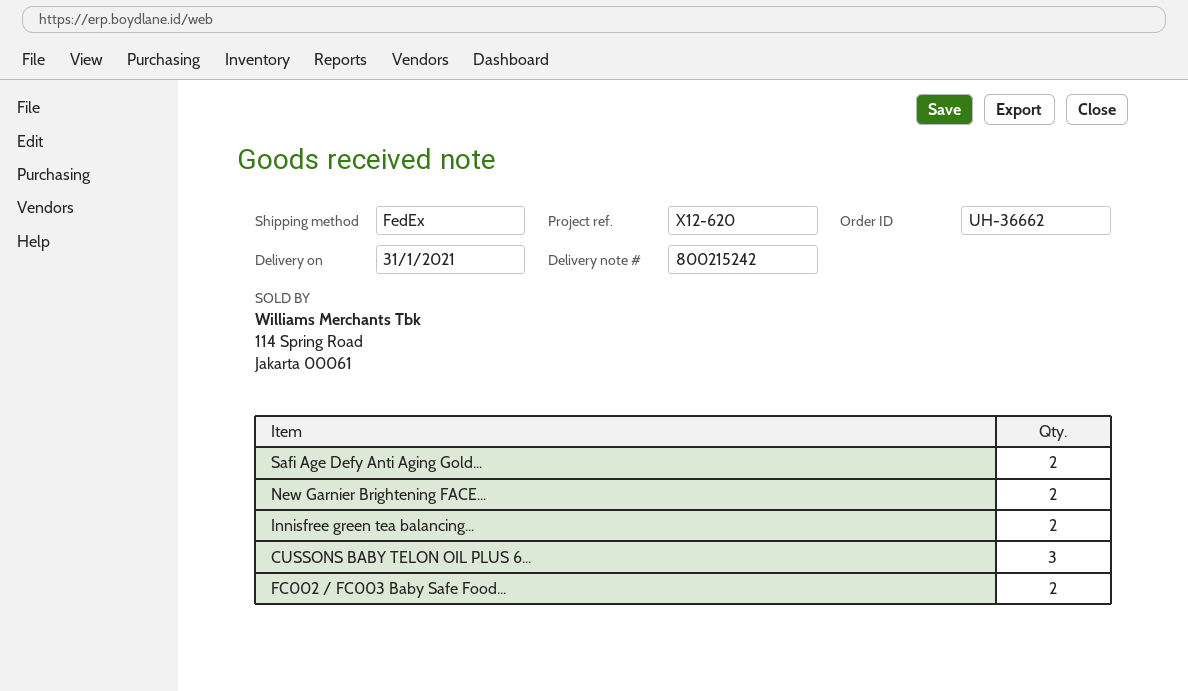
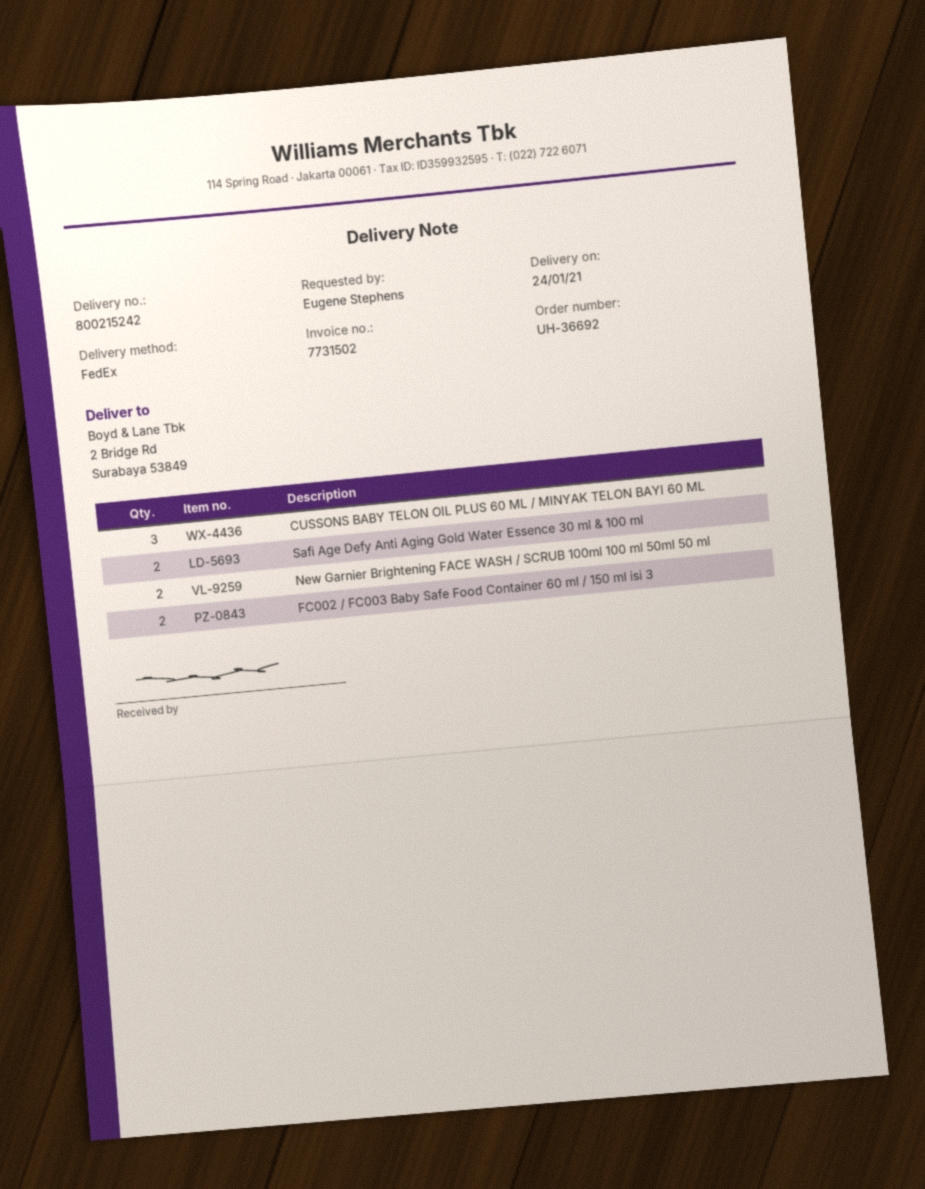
order number: UH-36662 -> UH-36692
delivery date: 2021-01-31 -> 2021-01-24
Innisfree green tea balancing...: 2 -> none

